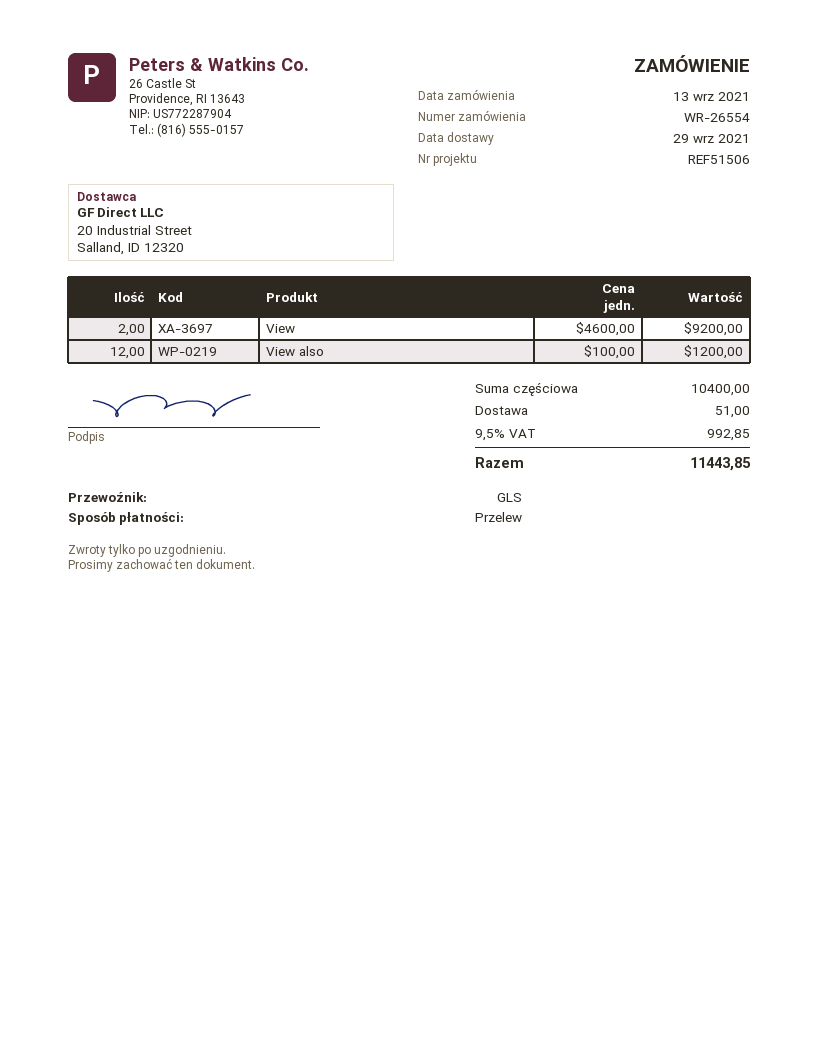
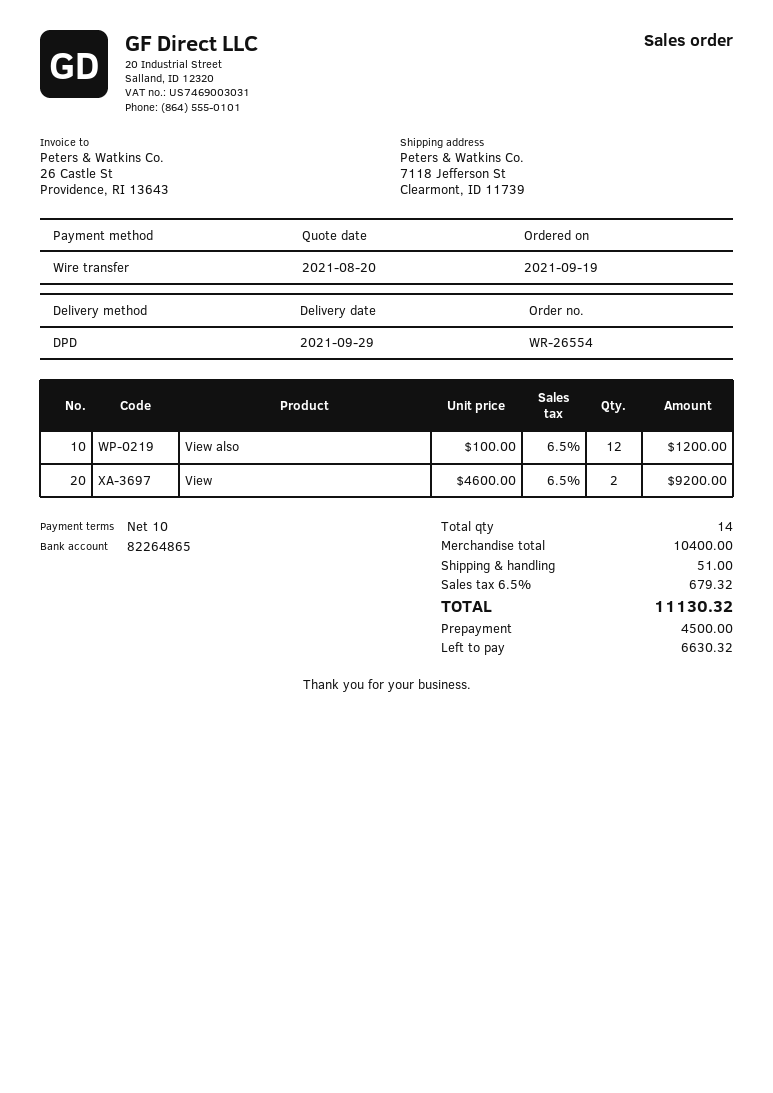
order date: 2021-09-13 -> 2021-09-19
shipping method: GLS -> DPD
tax: 9.5% = 992.85 -> 6.5% = 679.32
total: 11443.85 -> 11130.32

